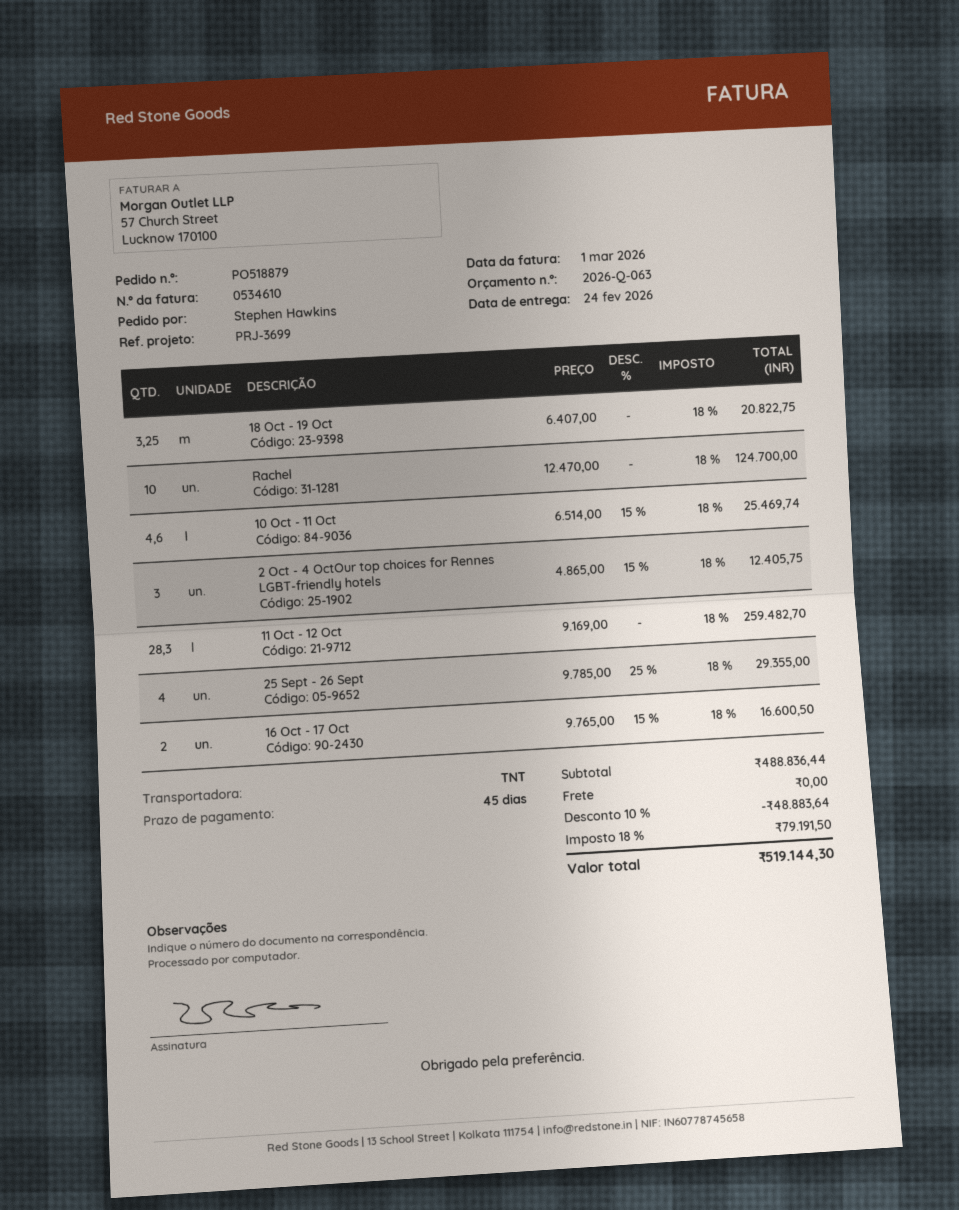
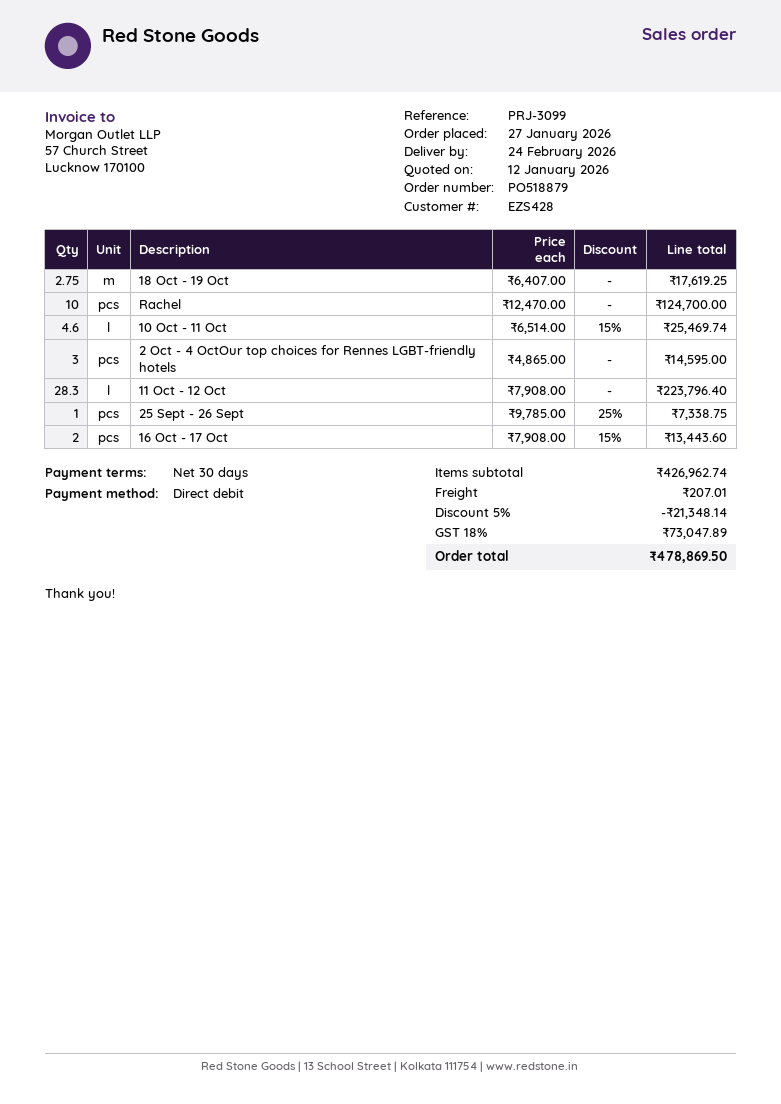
payment terms: 45 days -> 30 days
reference: PRJ-3699 -> PRJ-3099
18 Oct - 19 Oct: 3.25 x 6407.00 = 20822.75 -> 2.75 x 6407.00 = 17619.25
2 Oct - 4 OctOur top choices for Rennes LGBT-friendly hotels: 3 x 4865.00 - 15% = 12405.75 -> 3 x 4865.00 = 14595.00
11 Oct - 12 Oct: 28.3 x 9169.00 = 259482.70 -> 28.3 x 7908.00 = 223796.40
25 Sept - 26 Sept: 4 x 9785.00 - 25% = 29355.00 -> 1 x 9785.00 - 25% = 7338.75
16 Oct - 17 Oct: 2 x 9765.00 - 15% = 16600.50 -> 2 x 7908.00 - 15% = 13443.60
subtotal: 488836.44 -> 426962.74
discount: 10% = 48883.64 -> 5% = 21348.14
shipping: 0.00 -> 207.01
tax: 18% = 79191.50 -> 18% = 73047.89
total: 519144.30 -> 478869.50

